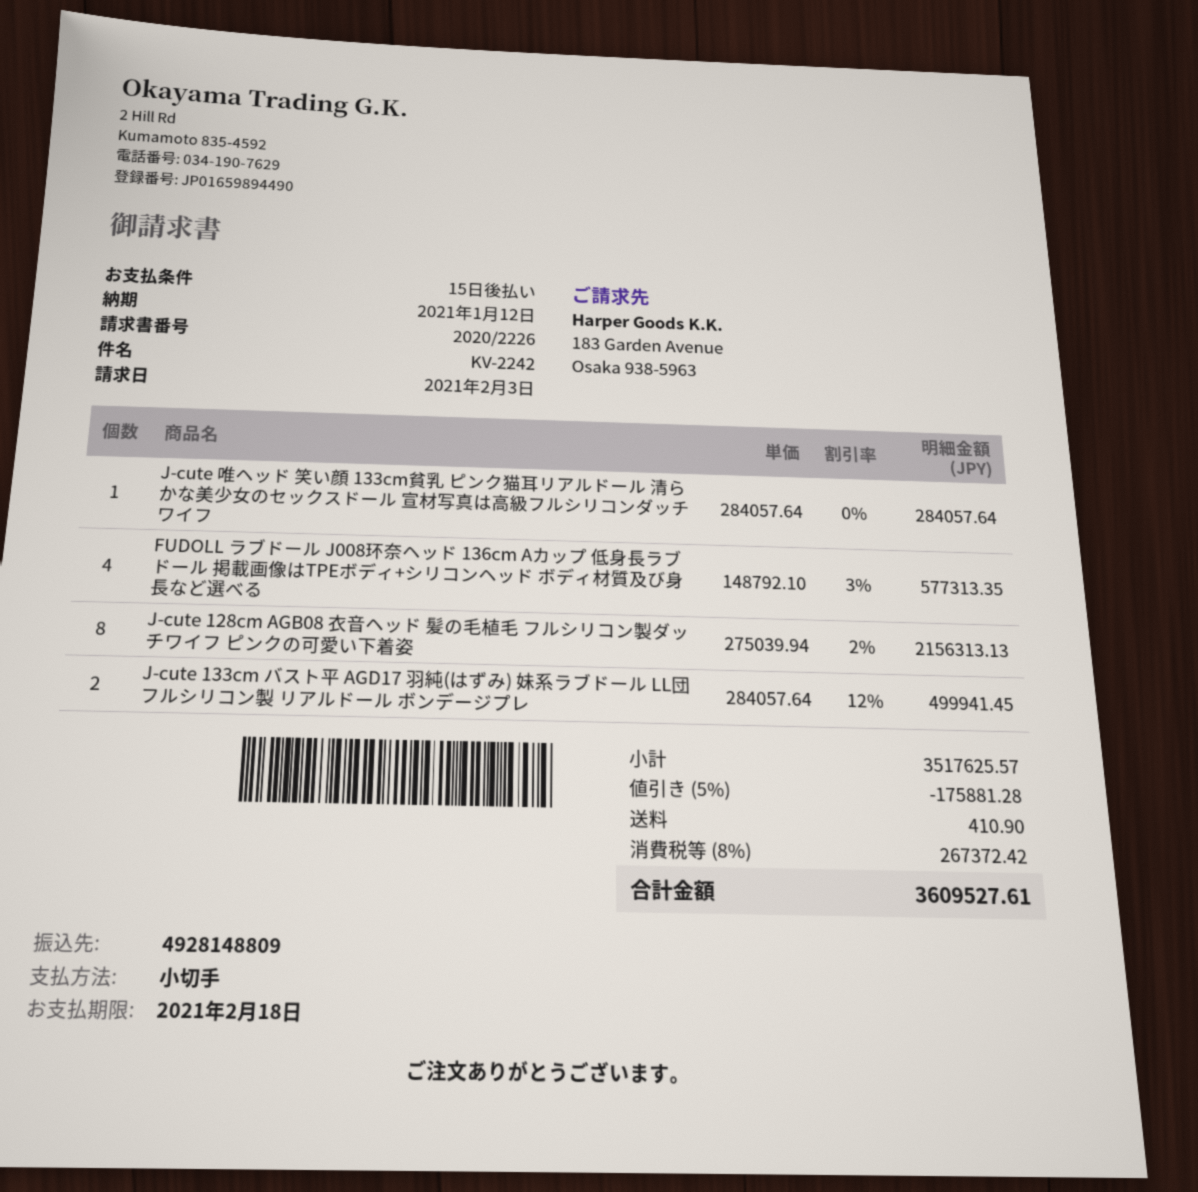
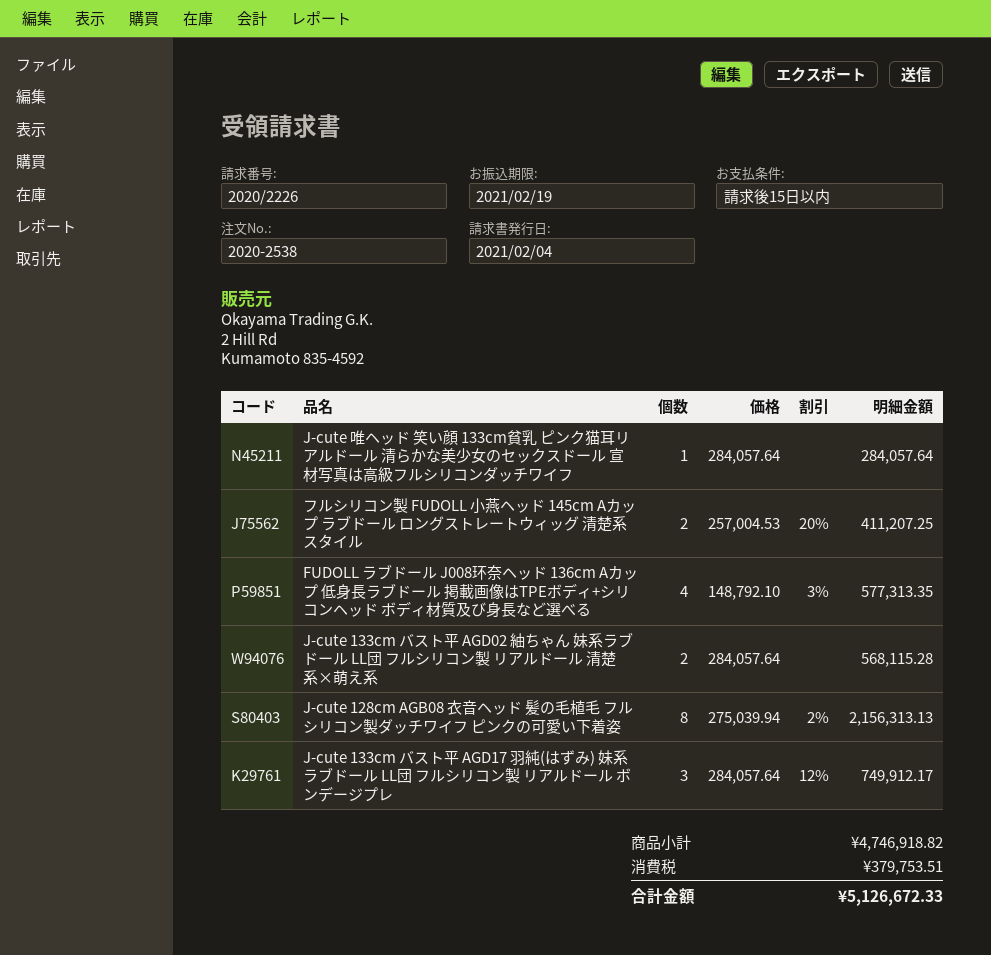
invoice date: 2021-02-03 -> 2021-02-04
due date: 2021-02-18 -> 2021-02-19
J-cute 133cm バスト平 AGD17 羽純(はずみ) 妹系ラブドール LL団 フルシリコン製 リアルドール ボンデージプレ: 2 x 284057.64 - 12% = 499941.45 -> 3 x 284057.64 - 12% = 749912.17
フルシリコン製 FUDOLL 小燕ヘッド 145cm Aカップ ラブドール ロングストレートウィッグ 清楚系スタイル: none -> 2 x 257004.53 - 20% = 411207.25
J-cute 133cm バスト平 AGD02 紬ちゃん 妹系ラブドール LL団 フルシリコン製 リアルドール 清楚系×萌え系: none -> 2 x 284057.64 = 568115.28
subtotal: 3517625.57 -> 4746918.82
discount: 5% = 175881.28 -> none
shipping: 410.90 -> none
tax: 267372.42 -> 379753.51
total: 3609527.61 -> 5126672.33

